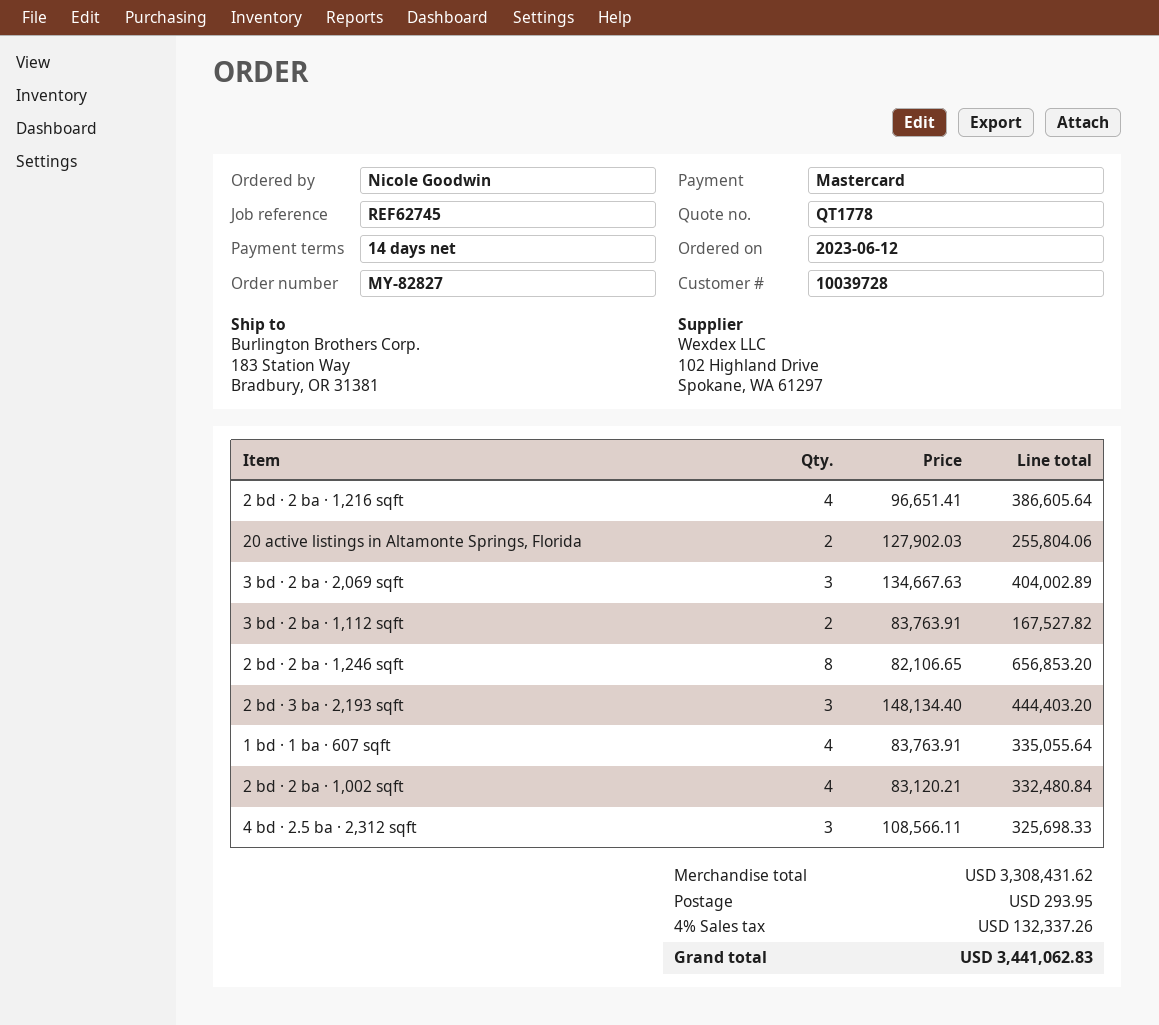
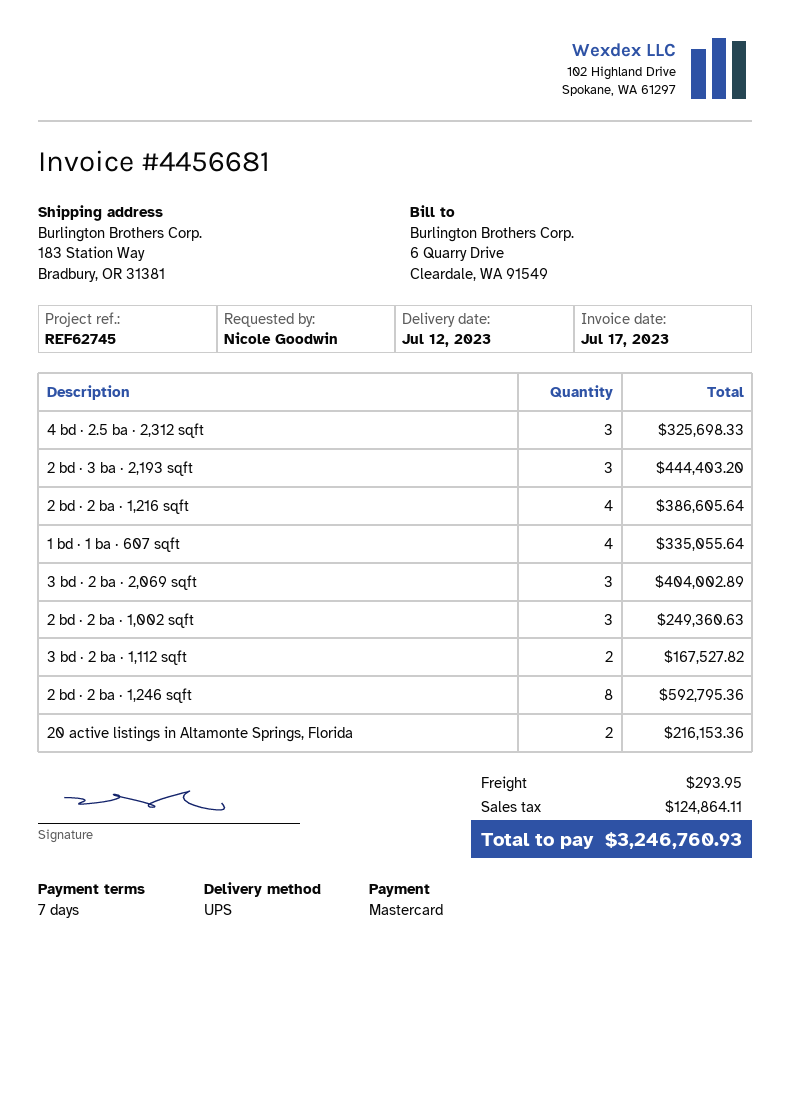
payment terms: 14 days -> 7 days
20 active listings in Altamonte Springs, Florida: 2 for 255804.06 -> 2 for 216153.36
2 bd · 2 ba · 1,246 sqft: 8 for 656853.20 -> 8 for 592795.36
2 bd · 2 ba · 1,002 sqft: 4 for 332480.84 -> 3 for 249360.63
tax: 132337.26 -> 124864.11
total: 3441062.83 -> 3246760.93

